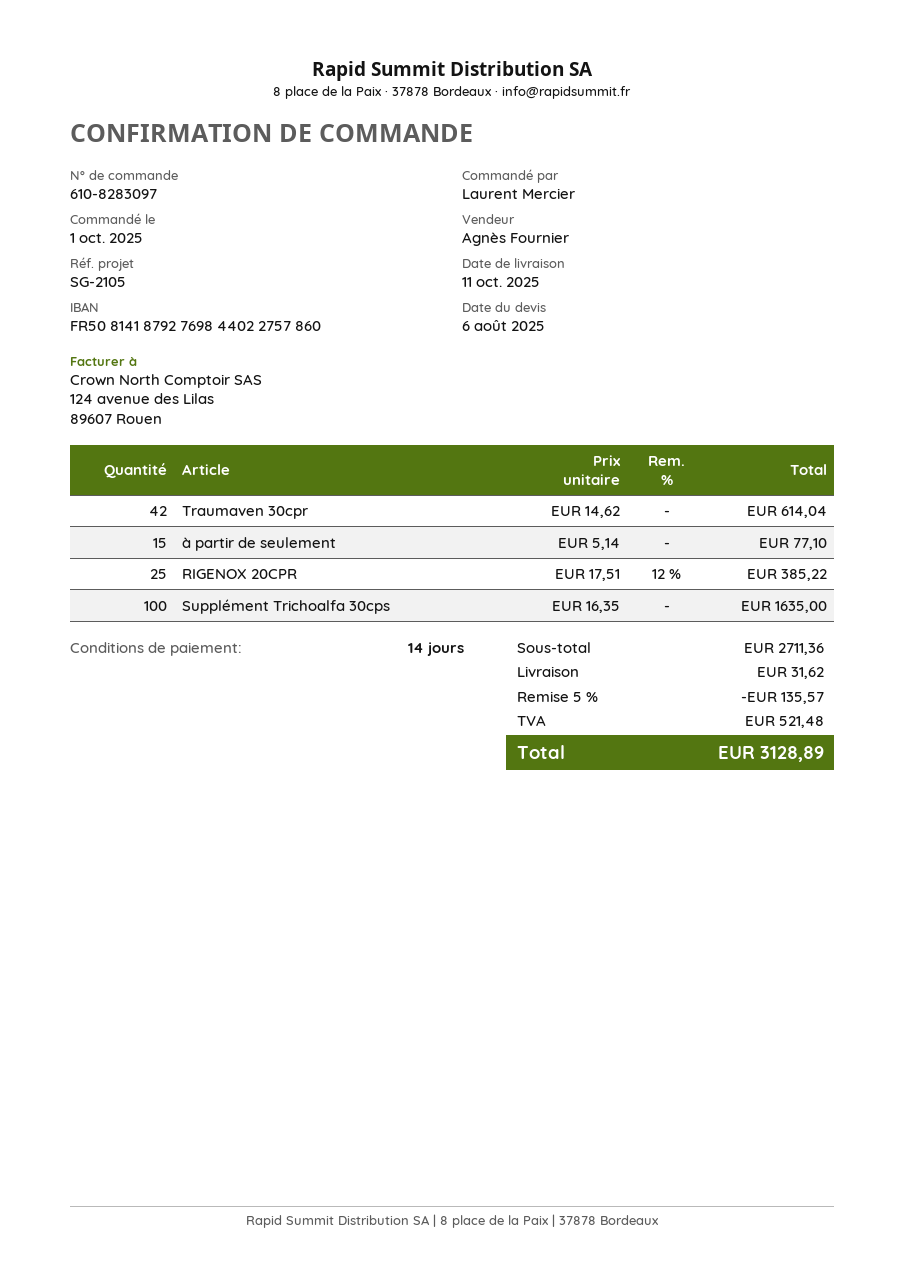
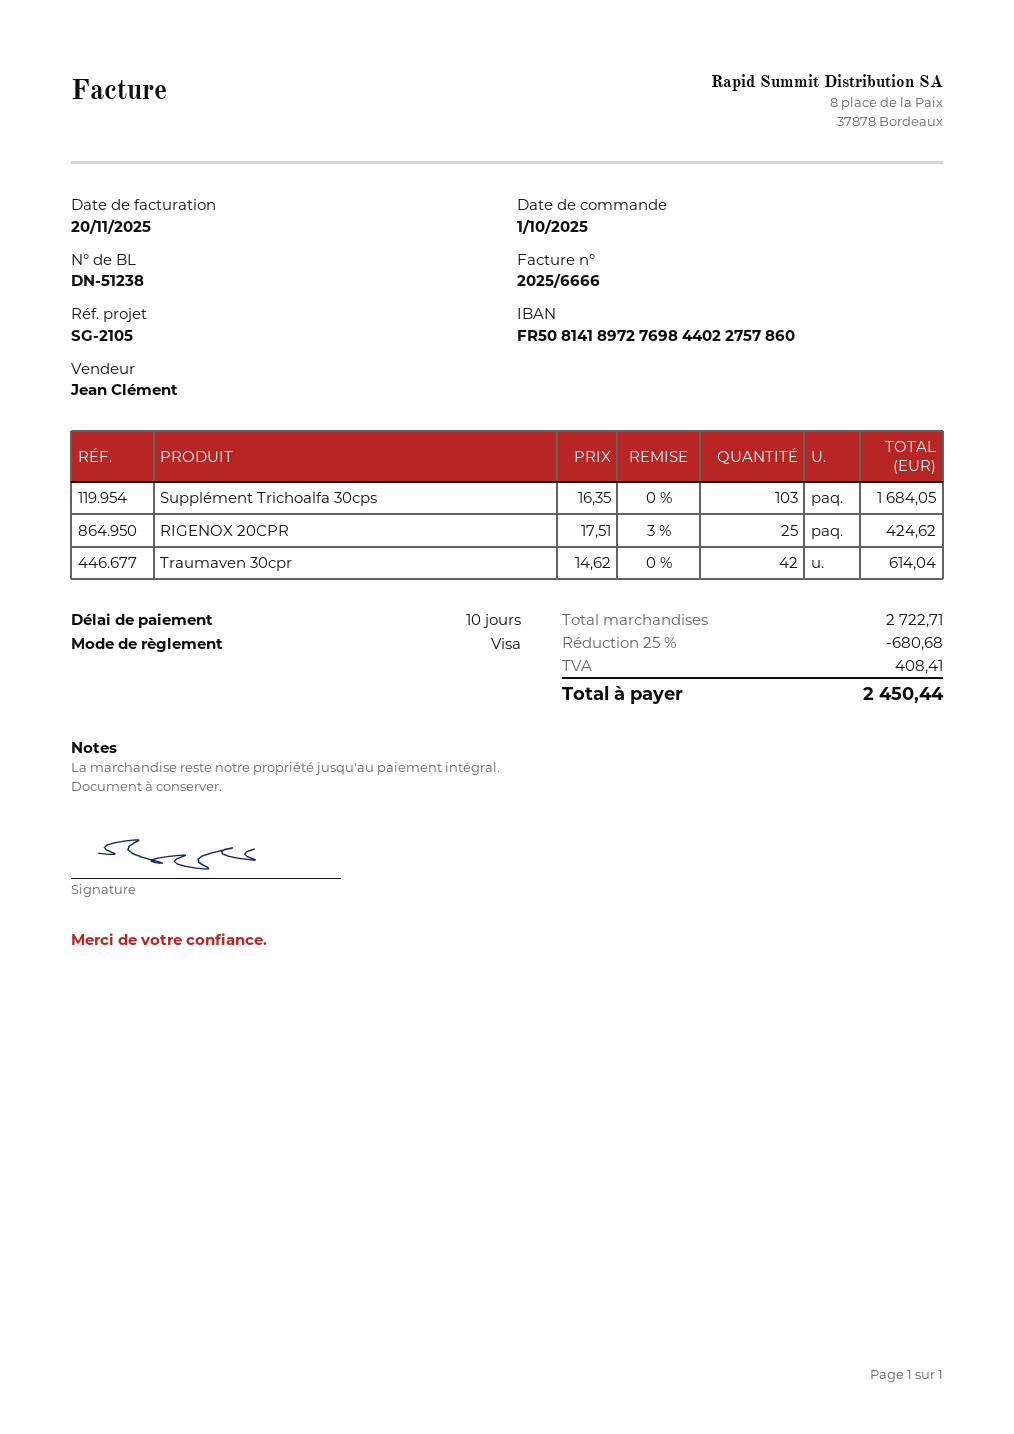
payment terms: 14 days -> 10 days
sales rep: Agnès Fournier -> Jean Clément
bank account: FR5081418792769844022757860 -> FR5081418972769844022757860
à partir de seulement: 15 x 5.14 = 77.10 -> none
RIGENOX 20CPR: 25 x 17.51 - 12% = 385.22 -> 25 x 17.51 - 3% = 424.62
Supplément Trichoalfa 30cps: 100 x 16.35 = 1635.00 -> 103 x 16.35 = 1684.05
subtotal: 2711.36 -> 2722.71
discount: 5% = 135.57 -> 25% = 680.68
shipping: 31.62 -> none
tax: 521.48 -> 408.41
total: 3128.89 -> 2450.44

